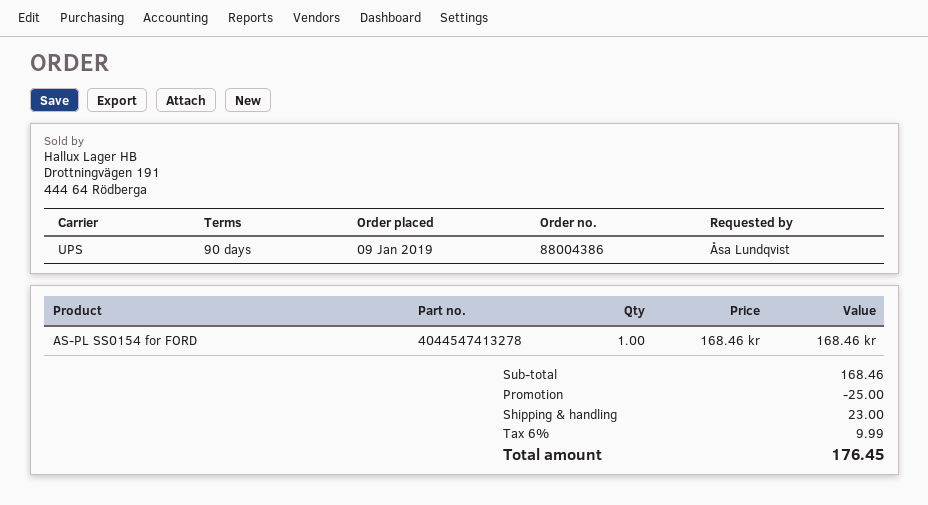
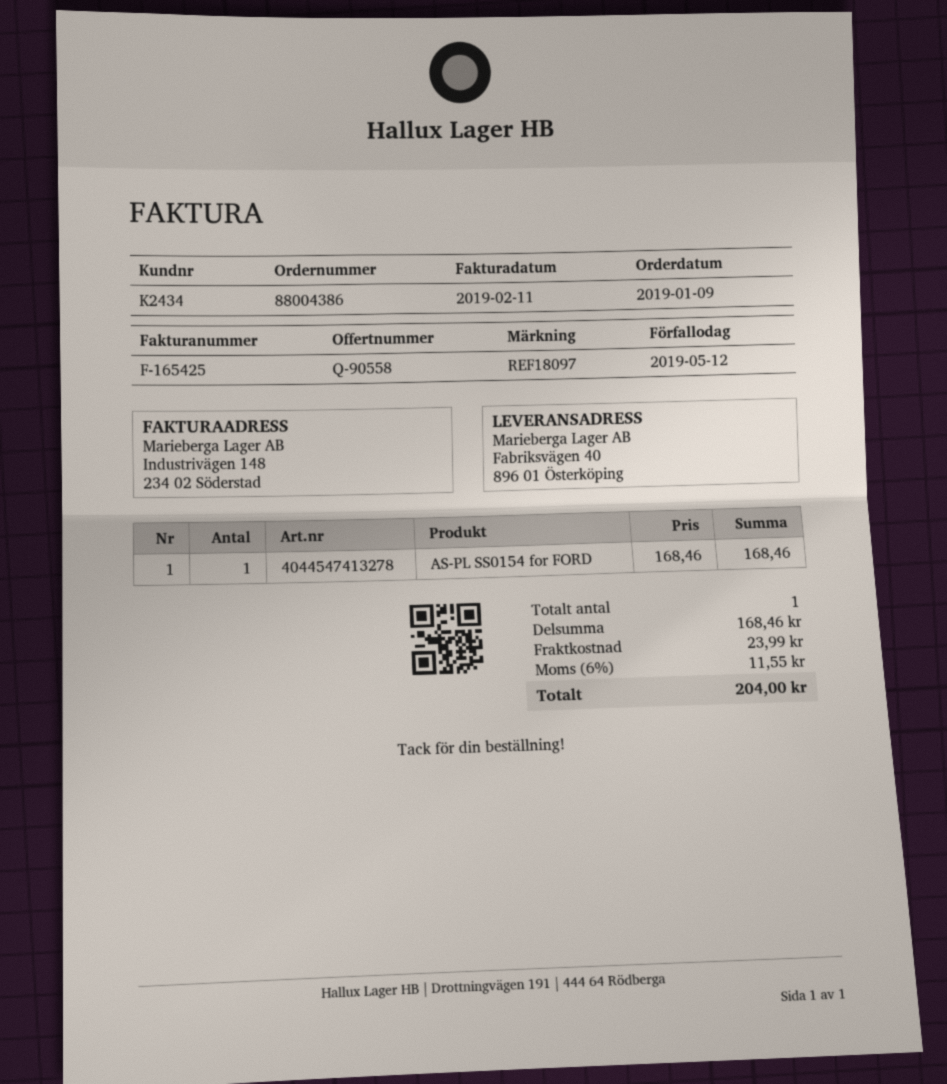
discount: 25.00 -> none
shipping: 23.00 -> 23.99
tax: 6% = 9.99 -> 6% = 11.55
total: 176.45 -> 204.00

